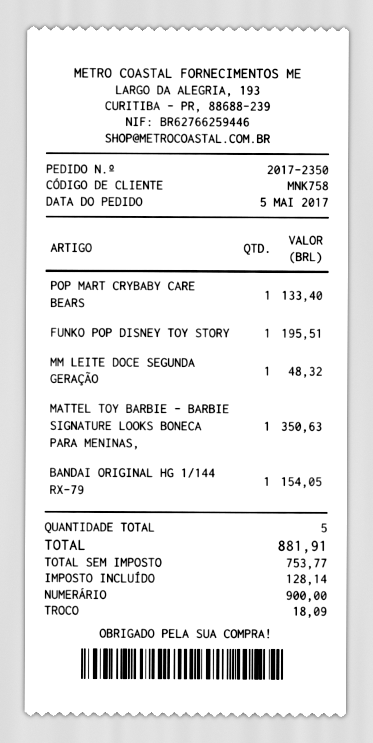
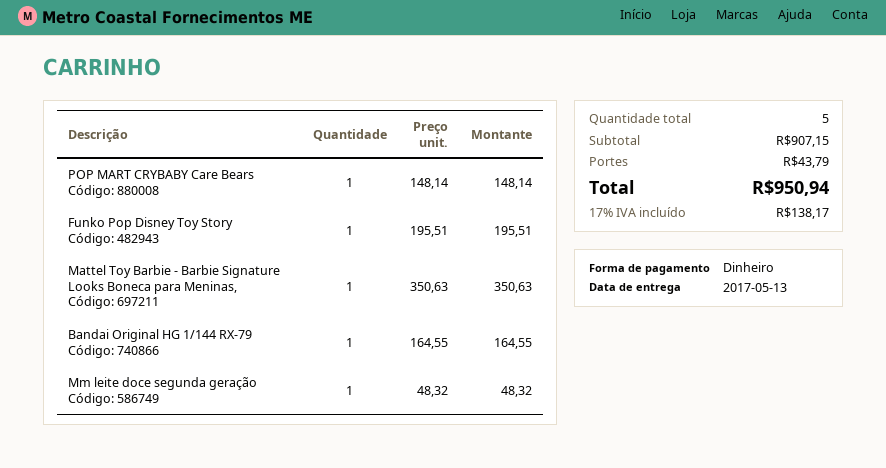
POP MART CRYBABY CARE BEARS: 1 for 133.40 -> 1 for 148.14
BANDAI ORIGINAL HG 1/144 RX-79: 1 for 154.05 -> 1 for 164.55
shipping: none -> 43.79
tax: 128.14 -> 138.17
total: 881.91 -> 950.94

